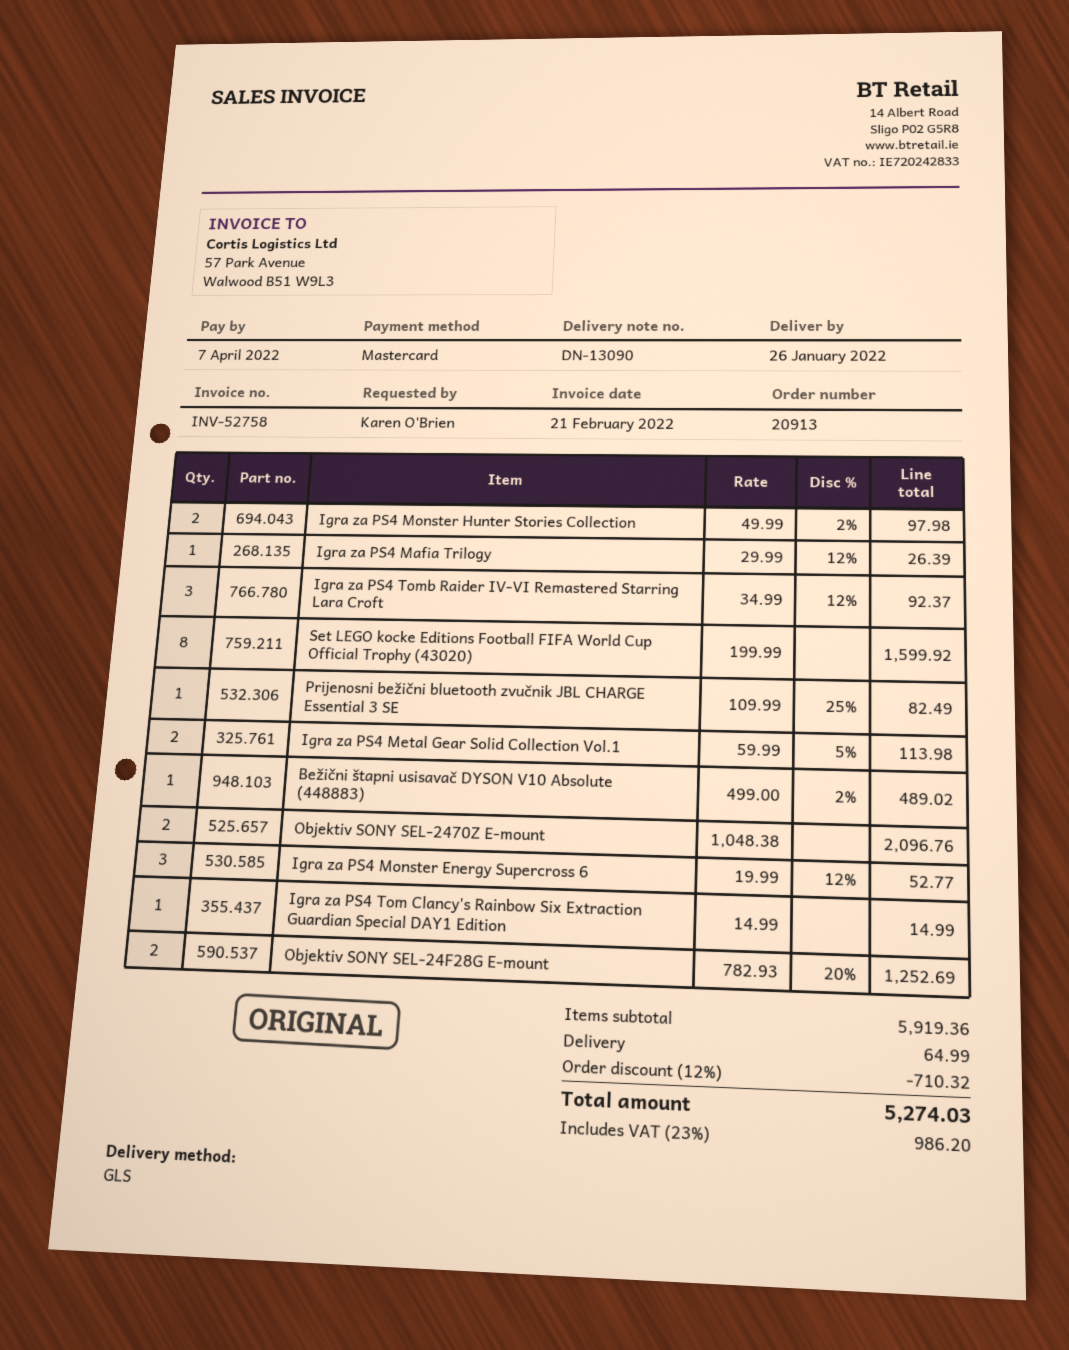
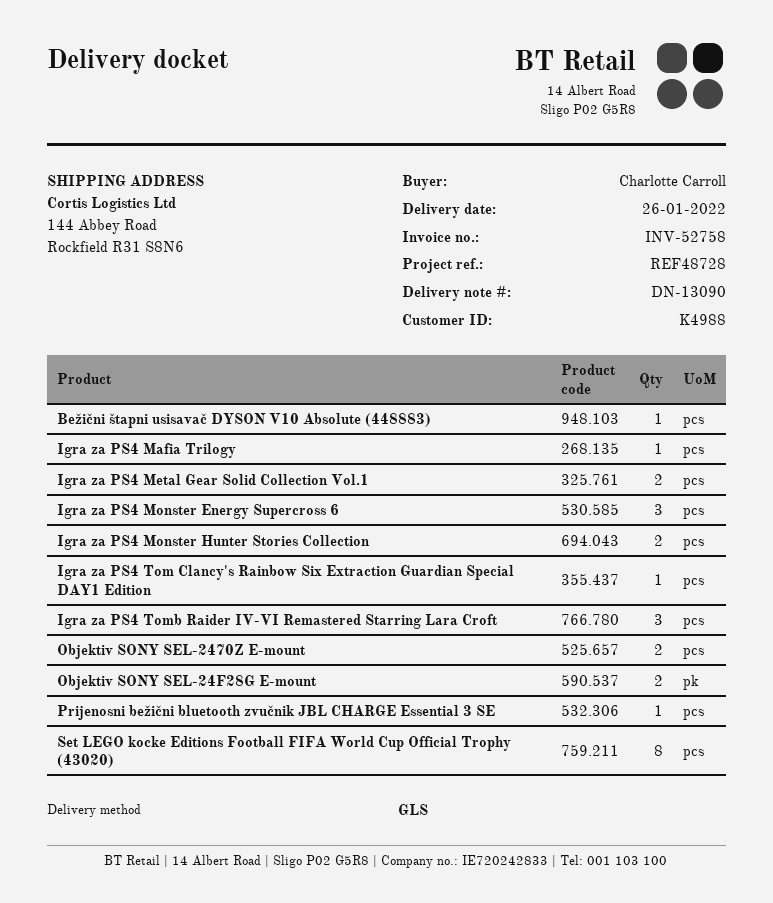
ordered by: Karen O'Brien -> Charlotte Carroll

